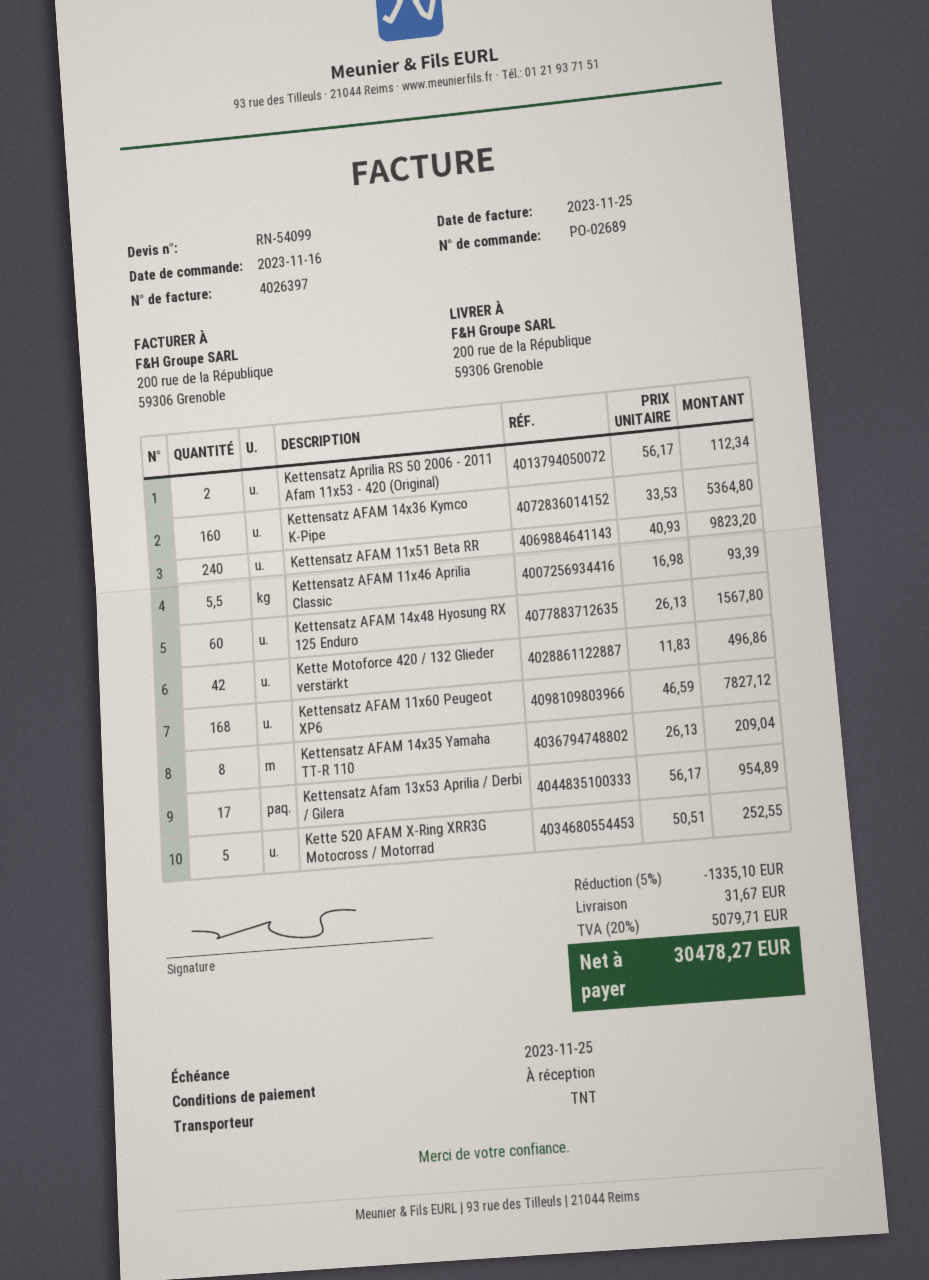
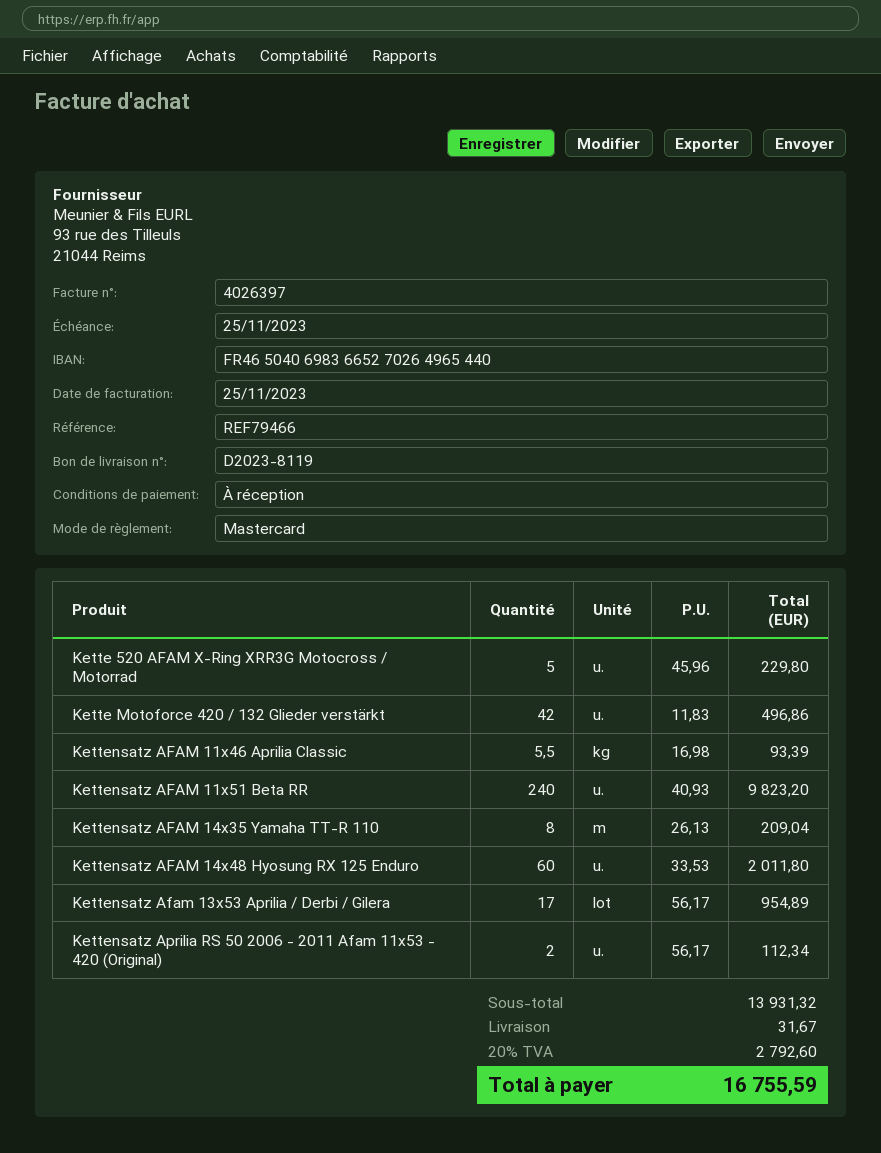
Kettensatz AFAM 14x36 Kymco K-Pipe: 160 x 33.53 = 5364.80 -> none
Kettensatz AFAM 14x48 Hyosung RX 125 Enduro: 60 x 26.13 = 1567.80 -> 60 x 33.53 = 2011.80
Kettensatz AFAM 11x60 Peugeot XP6: 168 x 46.59 = 7827.12 -> none
Kette 520 AFAM X-Ring XRR3G Motocross / Motorrad: 5 x 50.51 = 252.55 -> 5 x 45.96 = 229.80
discount: 5% = 1335.10 -> none
tax: 20% = 5079.71 -> 20% = 2792.60
total: 30478.27 -> 16755.59

